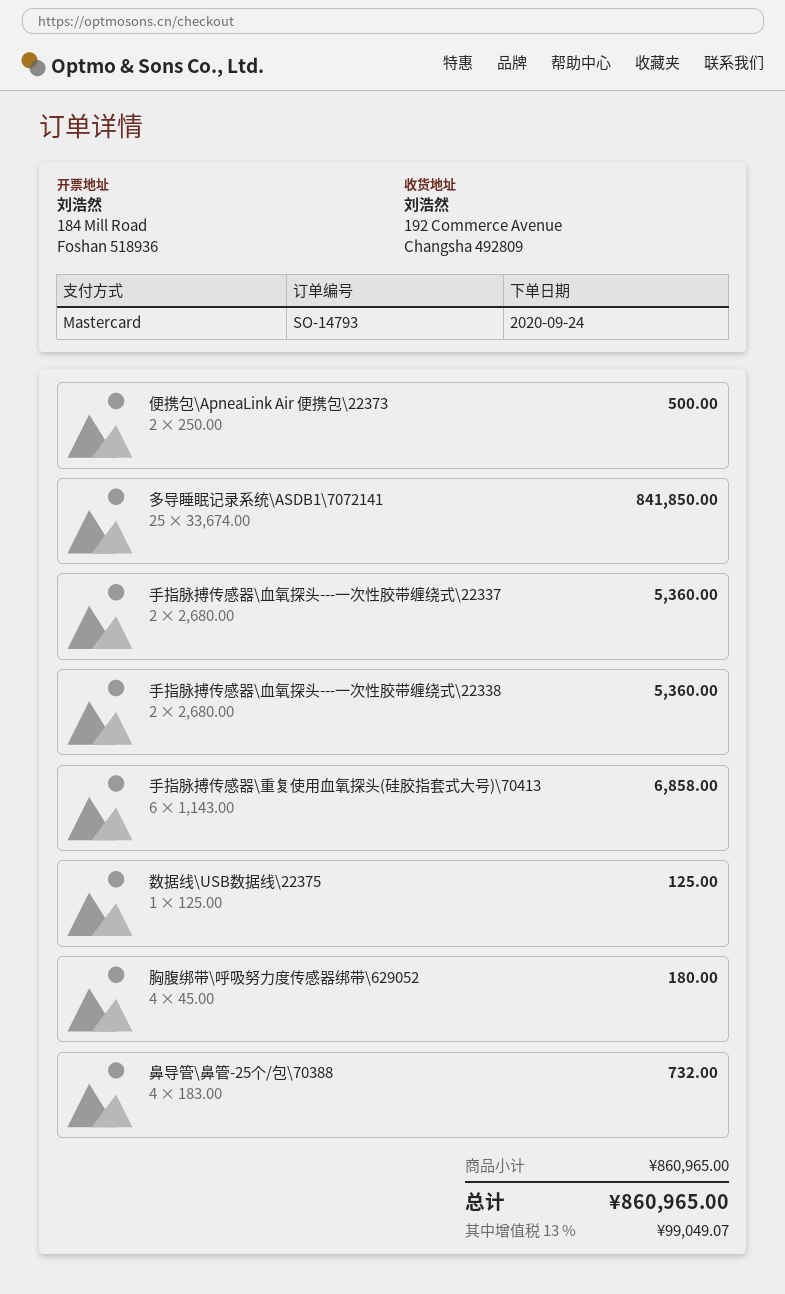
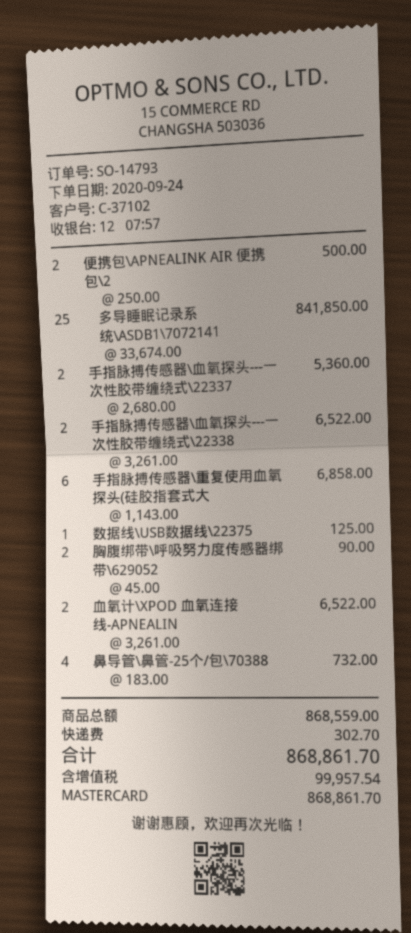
手指脉搏传感器\血氧探头---一次性胶带缠绕式\22338: 2 x 2680.00 = 5360.00 -> 2 x 3261.00 = 6522.00
胸腹绑带\呼吸努力度传感器绑带\629052: 4 x 45.00 = 180.00 -> 2 x 45.00 = 90.00
血氧计\XPOD 血氧连接线-APNEALIN: none -> 2 x 3261.00 = 6522.00
subtotal: 860965.00 -> 868559.00
shipping: none -> 302.70
tax: 99049.07 -> 99957.54
total: 860965.00 -> 868861.70

